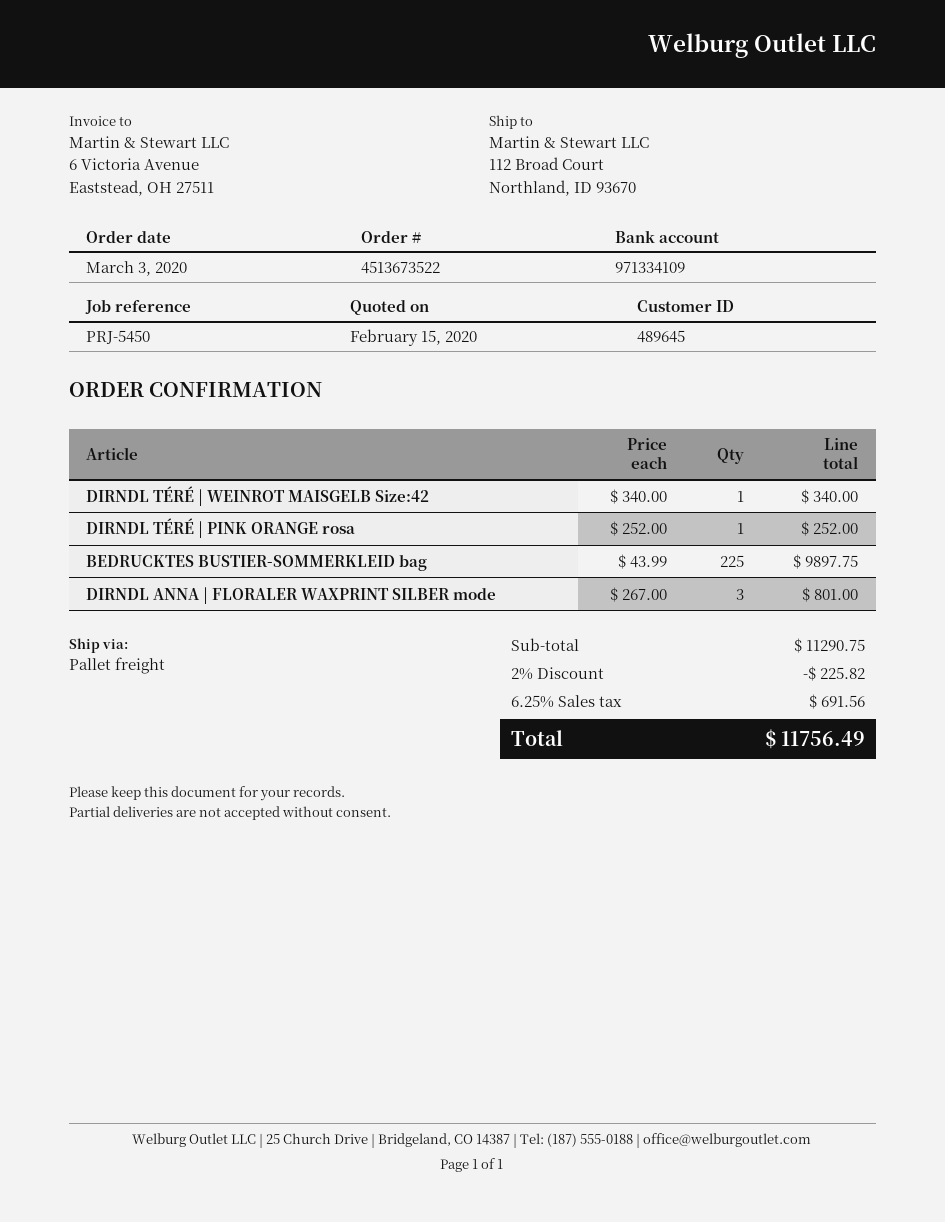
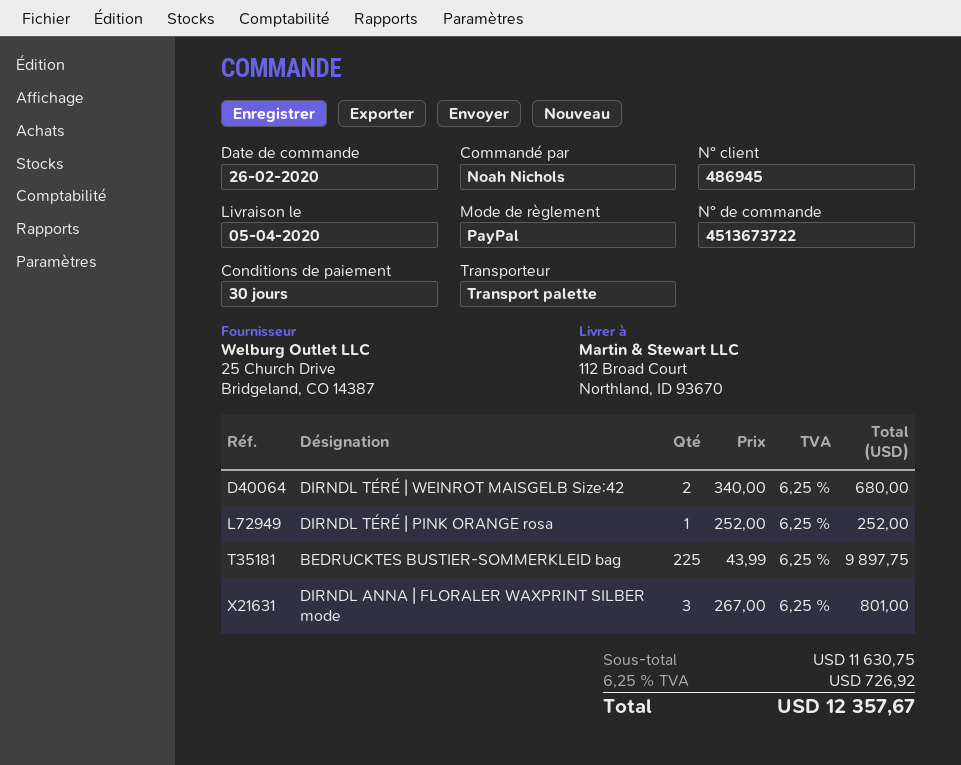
order number: 4513673522 -> 4513673722
order date: 2020-03-03 -> 2020-02-26
customer number: 489645 -> 486945
DIRNDL TÉRÉ | WEINROT MAISGELB Size:42: 1 x 340.00 = 340.00 -> 2 x 340.00 = 680.00
subtotal: 11290.75 -> 11630.75
discount: 2% = 225.82 -> none
tax: 6.25% = 691.56 -> 6.25% = 726.92
total: 11756.49 -> 12357.67

